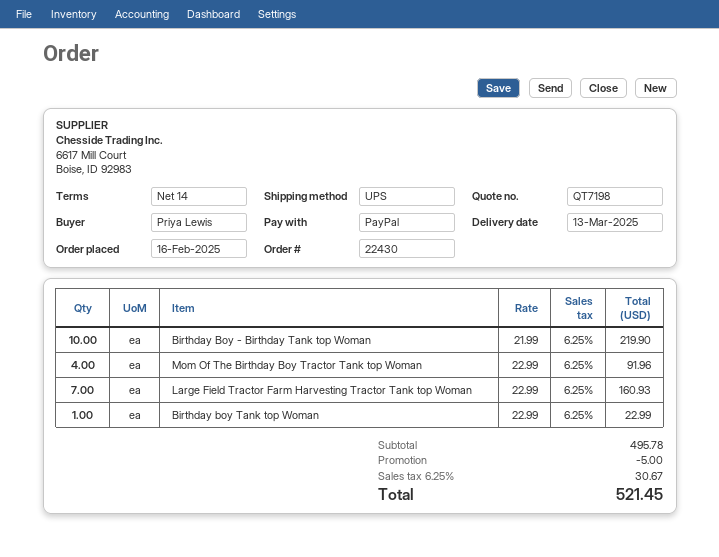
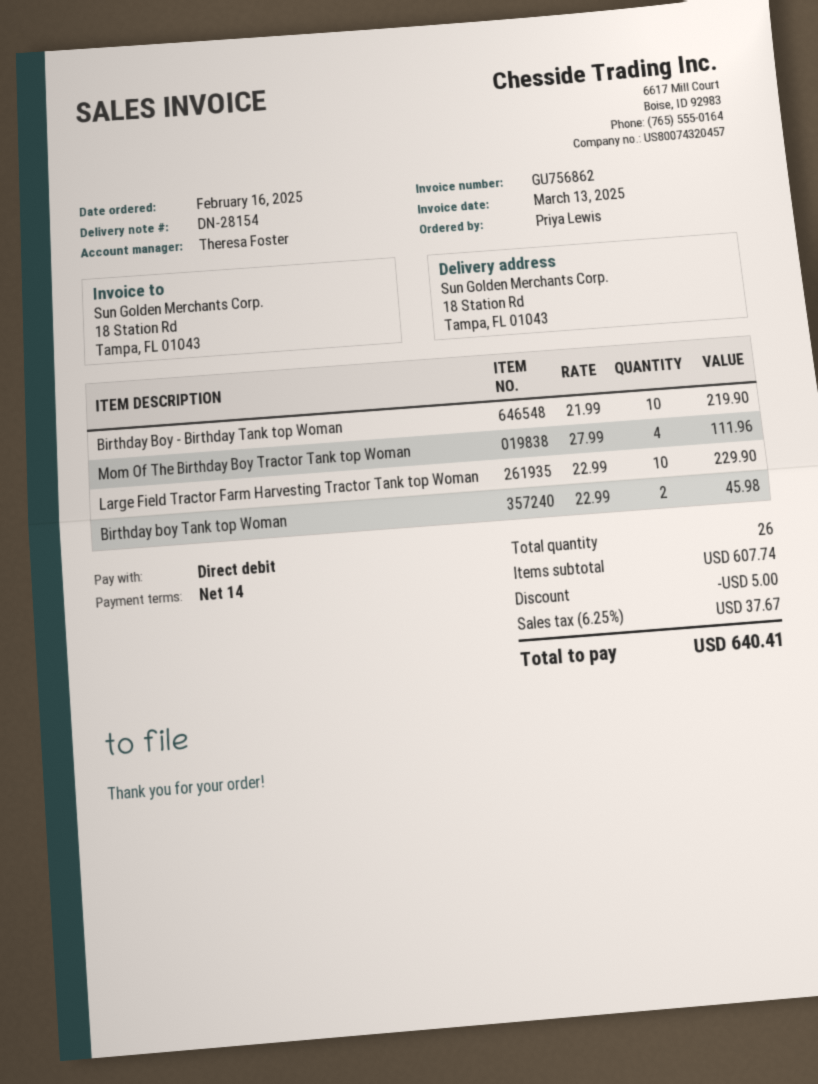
payment method: PayPal -> direct debit
Mom Of The Birthday Boy Tractor Tank top Woman: 4 x 22.99 = 91.96 -> 4 x 27.99 = 111.96
Large Field Tractor Farm Harvesting Tractor Tank top Woman: 7 x 22.99 = 160.93 -> 10 x 22.99 = 229.90
Birthday boy Tank top Woman: 1 x 22.99 = 22.99 -> 2 x 22.99 = 45.98
subtotal: 495.78 -> 607.74
tax: 6.25% = 30.67 -> 6.25% = 37.67
total: 521.45 -> 640.41

